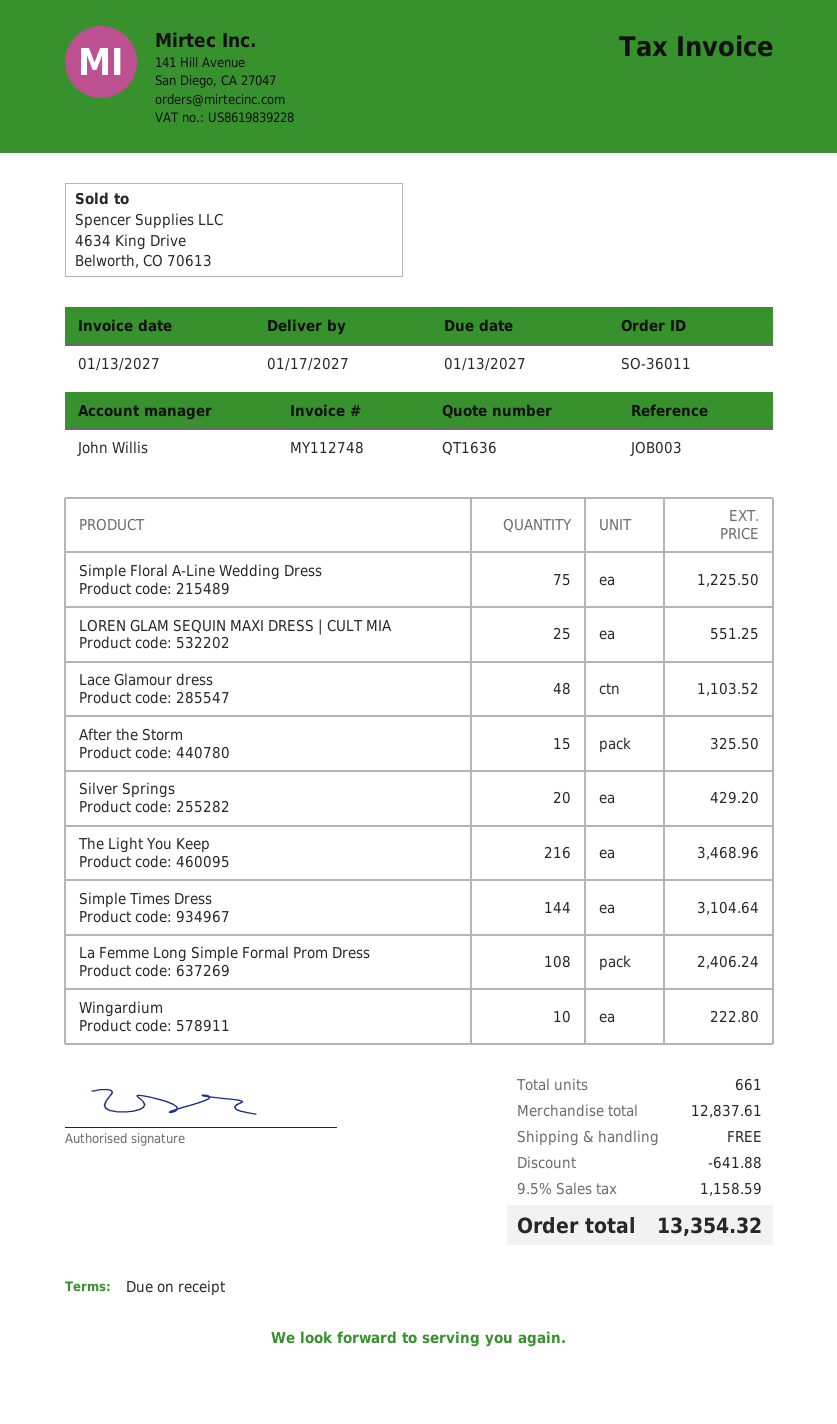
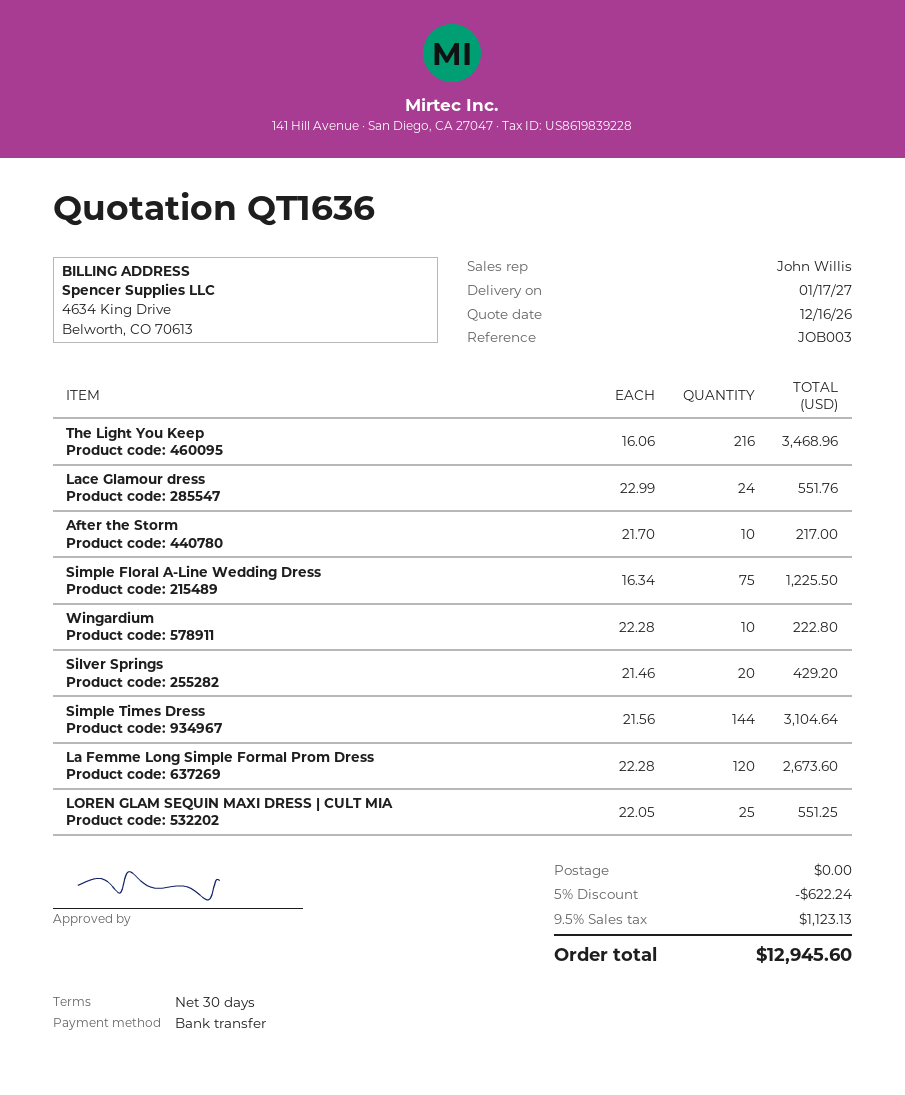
payment terms: on receipt -> 30 days
Lace Glamour dress: 48 for 1103.52 -> 24 for 551.76
After the Storm: 15 for 325.50 -> 10 for 217.00
La Femme Long Simple Formal Prom Dress: 108 for 2406.24 -> 120 for 2673.60
discount: 641.88 -> 622.24
tax: 9.5% = 1158.59 -> 9.5% = 1123.13
total: 13354.32 -> 12945.60

